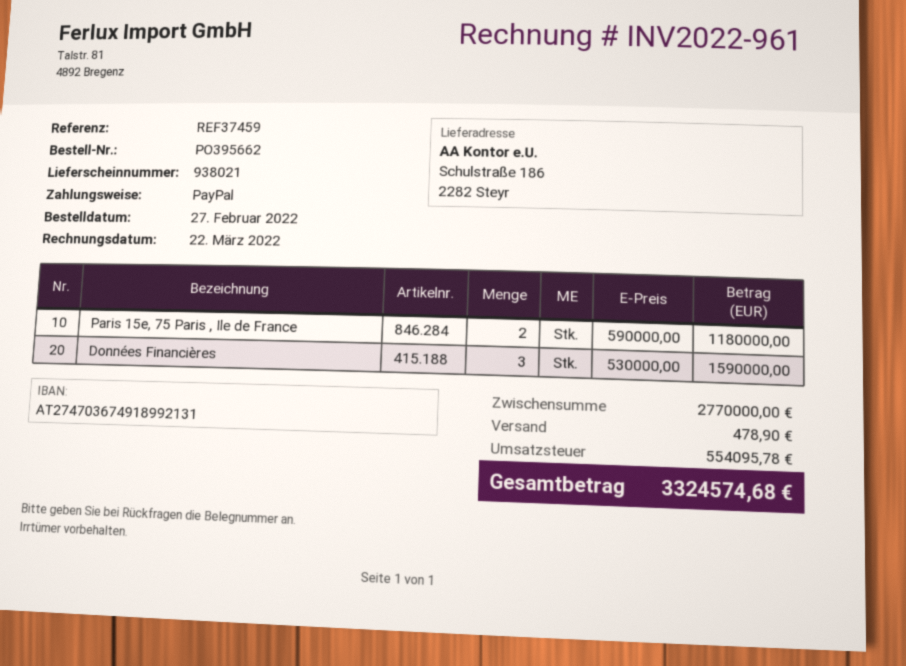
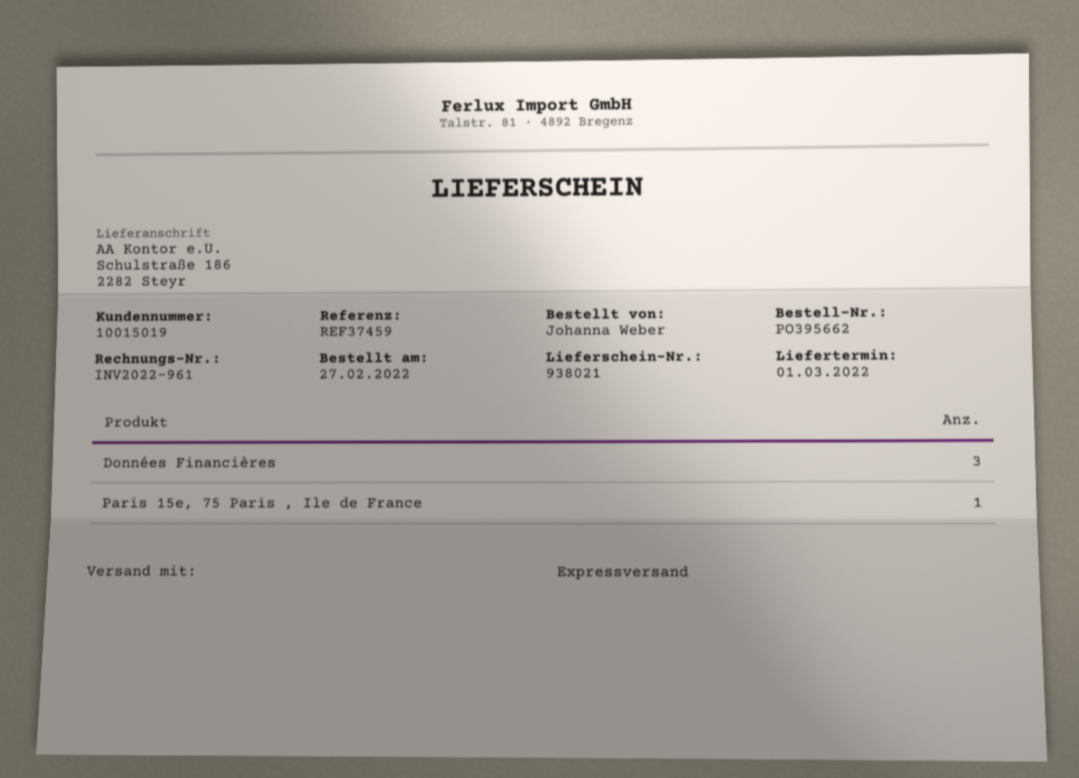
Paris 15e, 75 Paris , Ile de France: 2 -> 1

